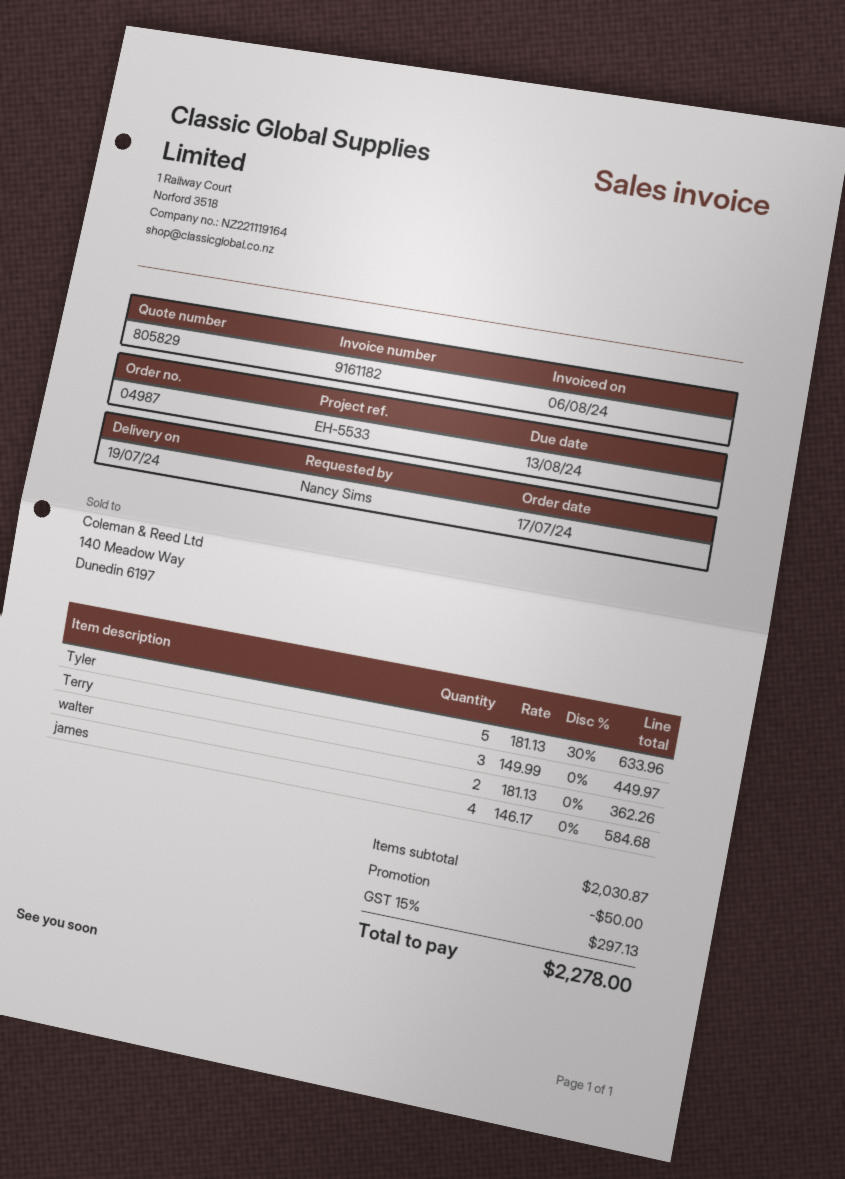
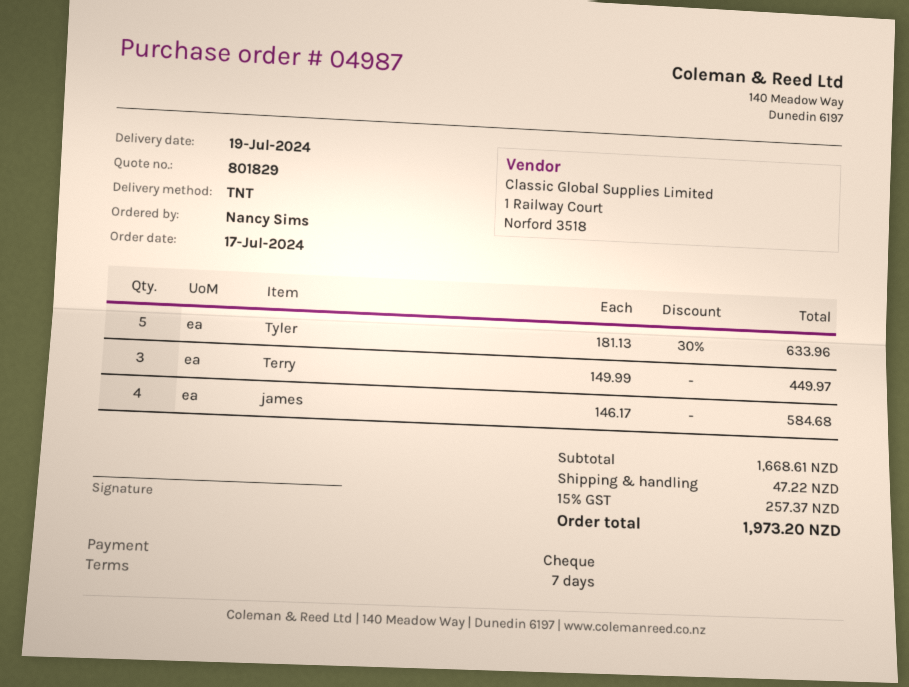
quote number: 805829 -> 801829
walter: 2 x 181.13 = 362.26 -> none
subtotal: 2030.87 -> 1668.61
discount: 50.00 -> none
shipping: none -> 47.22
tax: 15% = 297.13 -> 15% = 257.37
total: 2278.00 -> 1973.20

